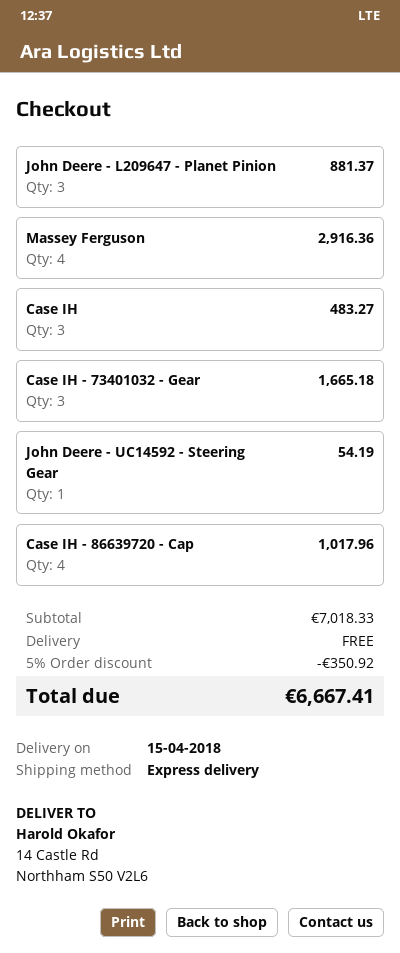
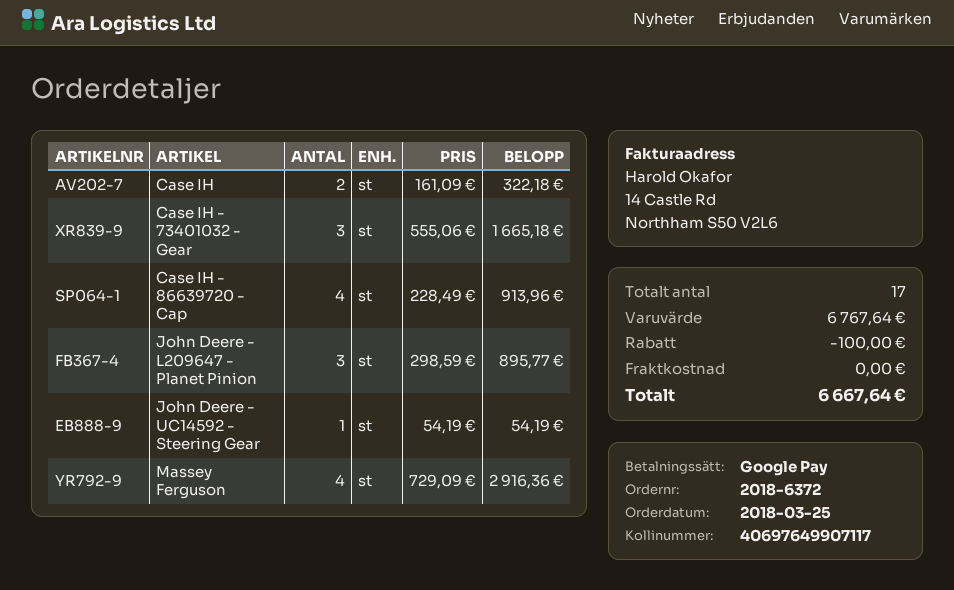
John Deere - L209647 - Planet Pinion: 3 for 881.37 -> 3 for 895.77
Case IH: 3 for 483.27 -> 2 for 322.18
Case IH - 86639720 - Cap: 4 for 1017.96 -> 4 for 913.96
subtotal: 7018.33 -> 6767.64
discount: 350.92 -> 100.00
total: 6667.41 -> 6667.64

